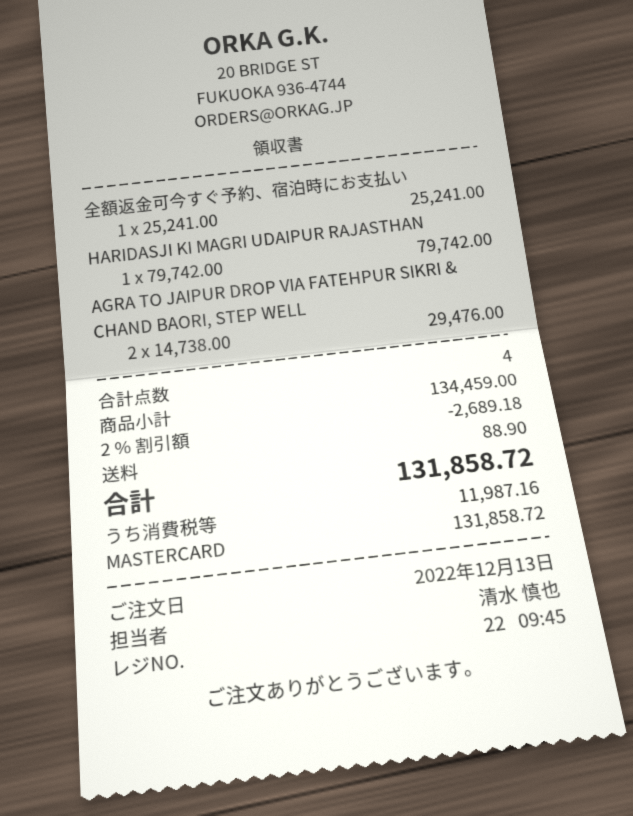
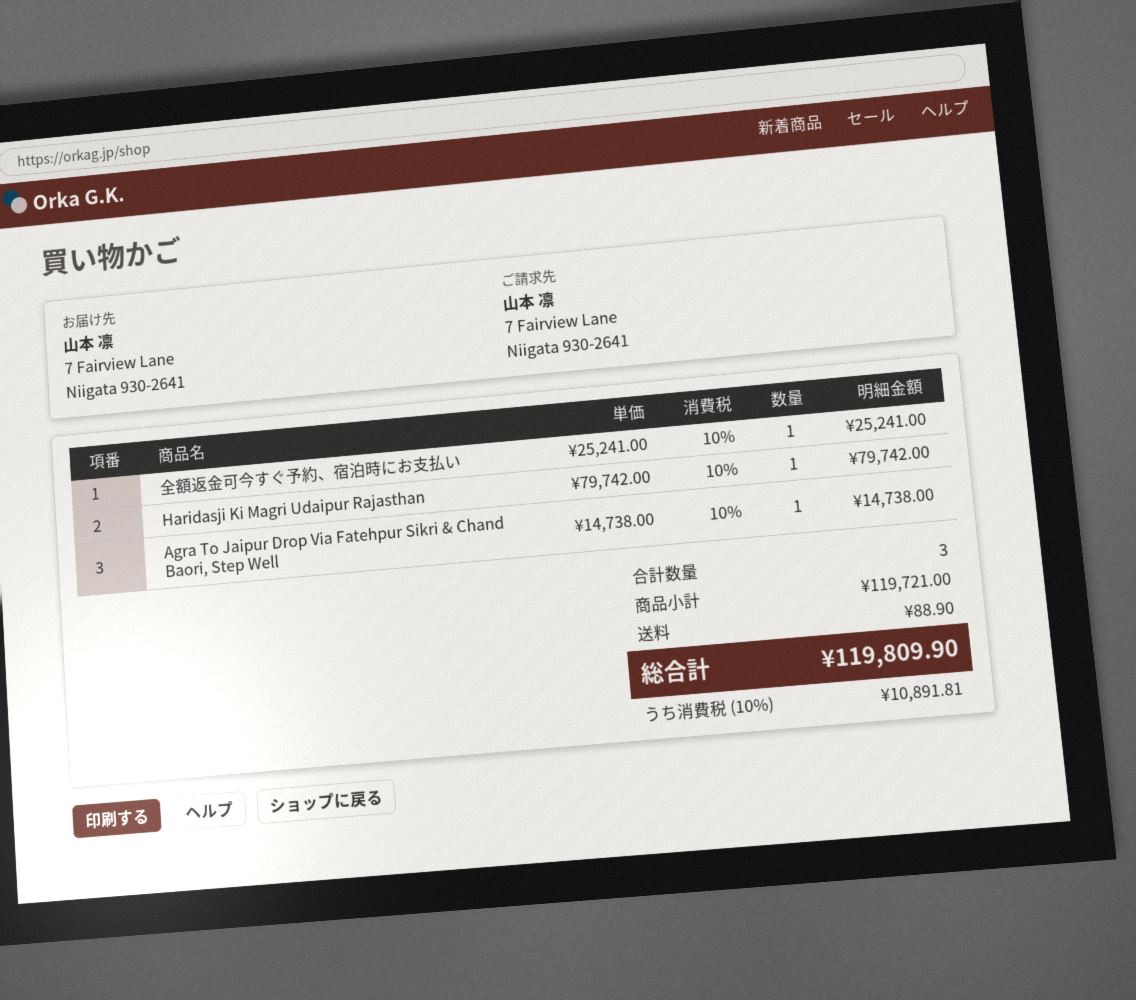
AGRA TO JAIPUR DROP VIA FATEHPUR SIKRI & CHAND BAORI, STEP WELL: 2 x 14738.00 = 29476.00 -> 1 x 14738.00 = 14738.00
total quantity: 4 -> 3
subtotal: 134459.00 -> 119721.00
discount: 2% = 2689.18 -> none
tax: 11987.16 -> 10891.81
total: 131858.72 -> 119809.90

